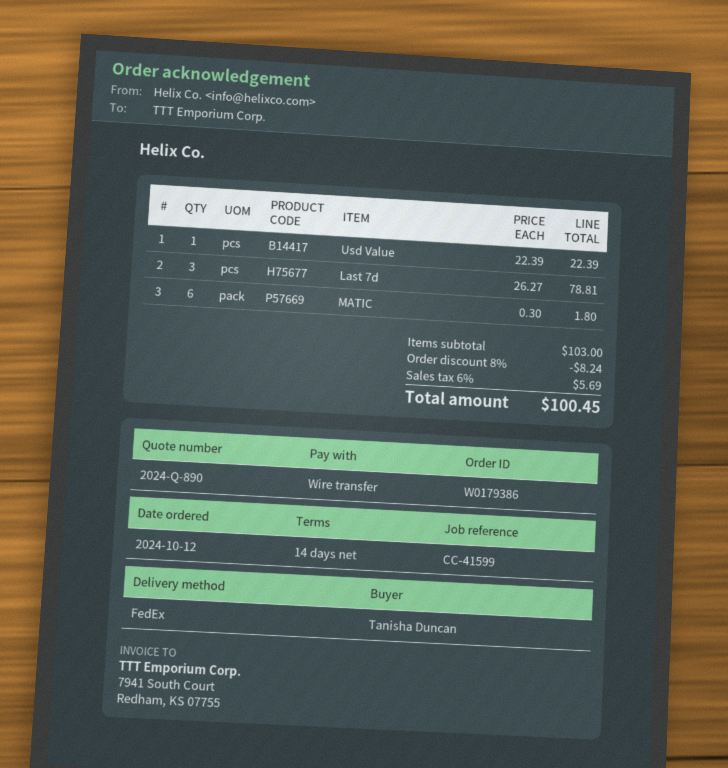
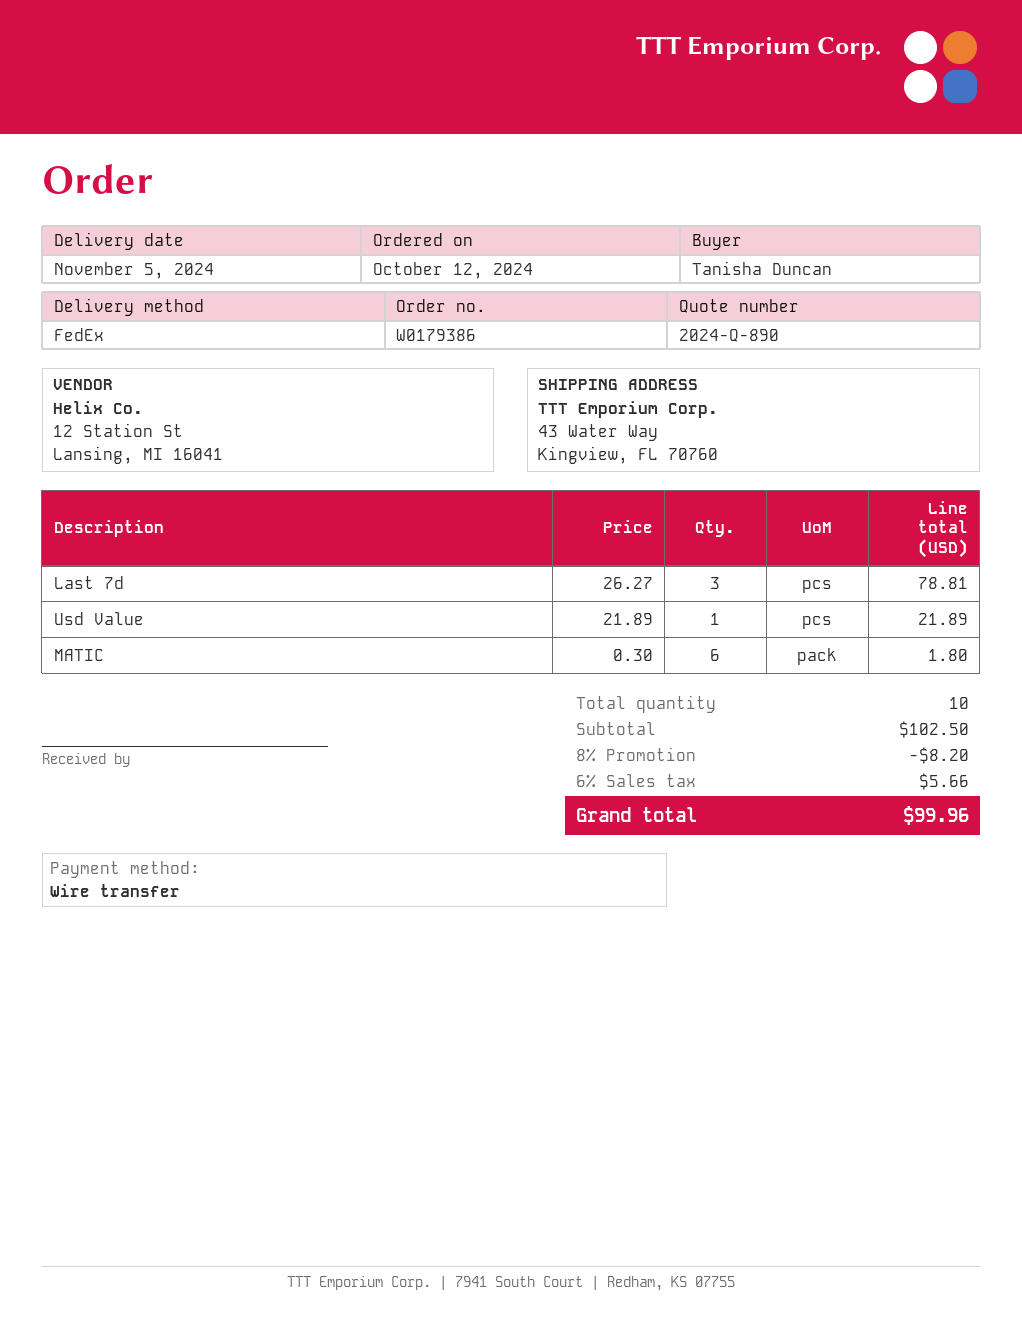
Usd Value: 1 x 22.39 = 22.39 -> 1 x 21.89 = 21.89
subtotal: 103.00 -> 102.50
discount: 8% = 8.24 -> 8% = 8.20
tax: 6% = 5.69 -> 6% = 5.66
total: 100.45 -> 99.96

